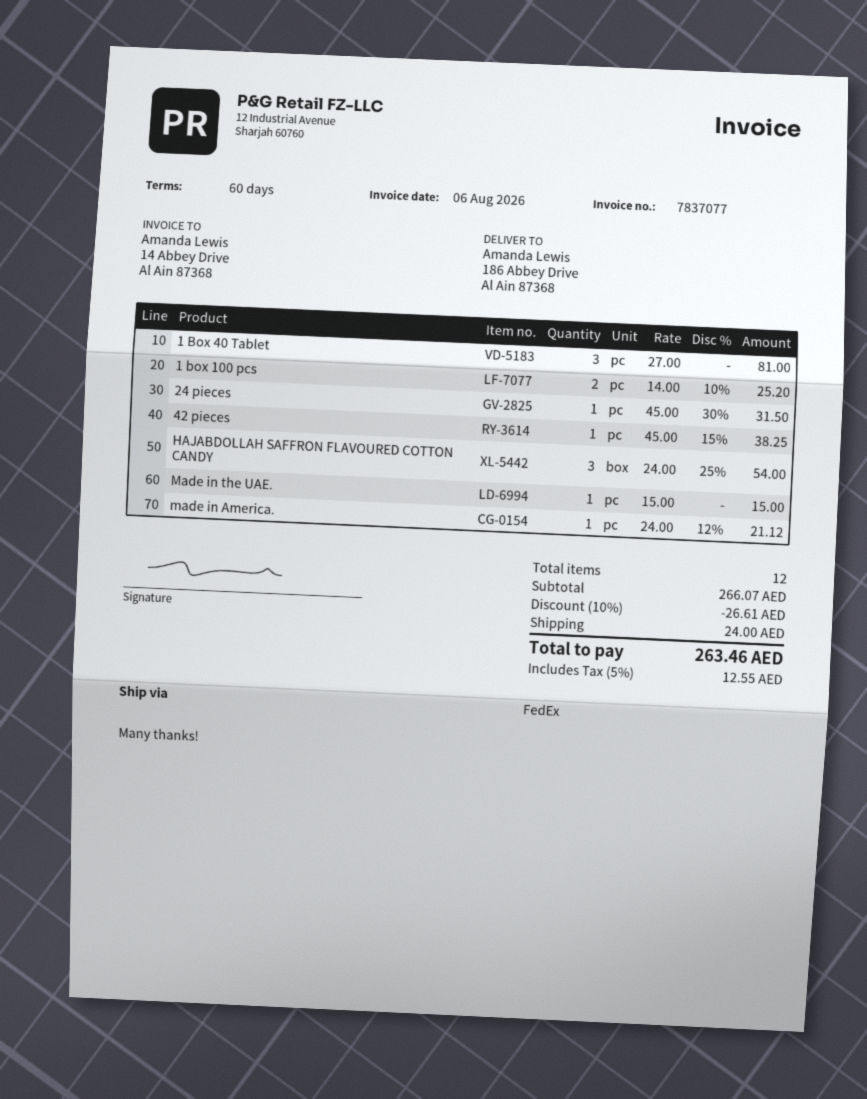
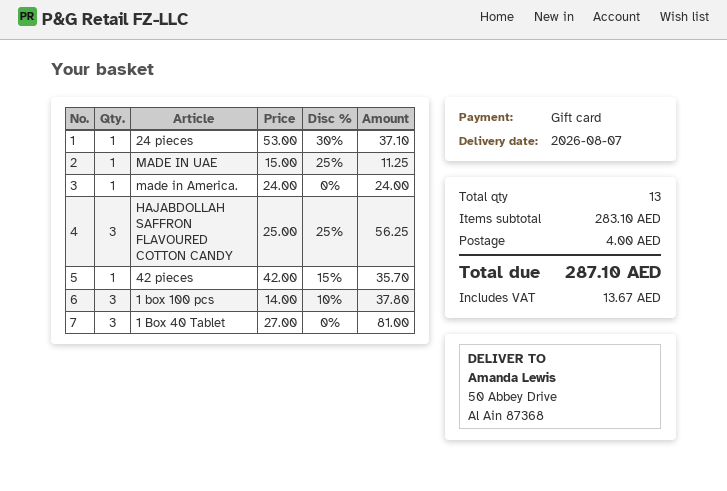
ship to: 186 Abbey Drive, Al Ain 87368 -> 50 Abbey Drive, Al Ain 87368
1 box 100 pcs: 2 x 14.00 - 10% = 25.20 -> 3 x 14.00 - 10% = 37.80
24 pieces: 1 x 45.00 - 30% = 31.50 -> 1 x 53.00 - 30% = 37.10
42 pieces: 1 x 45.00 - 15% = 38.25 -> 1 x 42.00 - 15% = 35.70
HAJABDOLLAH SAFFRON FLAVOURED COTTON CANDY: 3 x 24.00 - 25% = 54.00 -> 3 x 25.00 - 25% = 56.25
Made in the UAE.: 1 x 15.00 = 15.00 -> none
made in America.: 1 x 24.00 - 12% = 21.12 -> 1 x 24.00 = 24.00
MADE IN UAE: none -> 1 x 15.00 - 25% = 11.25
total quantity: 12 -> 13
subtotal: 266.07 -> 283.10
discount: 10% = 26.61 -> none
shipping: 24.00 -> 4.00
tax: 12.55 -> 13.67
total: 263.46 -> 287.10

